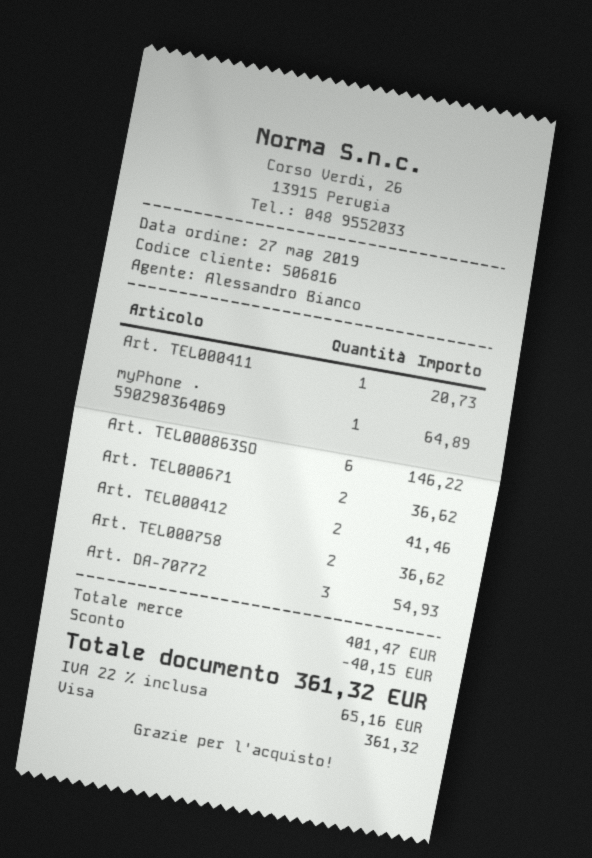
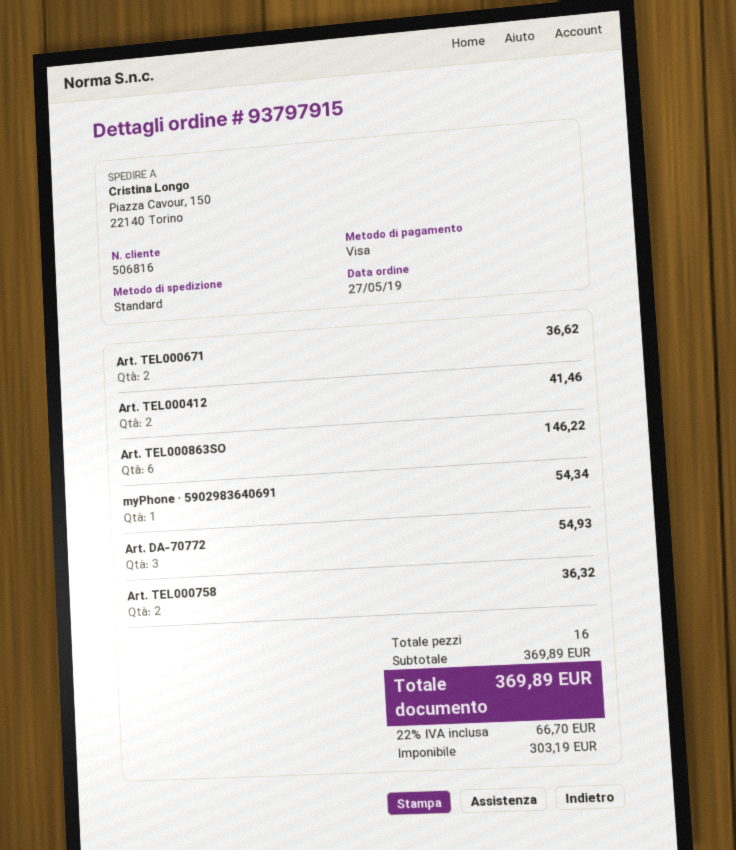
Art. TEL000411: 1 for 20.73 -> none
myPhone · 590298364069: 1 for 64.89 -> 1 for 54.34
Art. TEL000758: 2 for 36.62 -> 2 for 36.32
subtotal: 401.47 -> 369.89
discount: 40.15 -> none
tax: 22% = 65.16 -> 22% = 66.70
total: 361.32 -> 369.89

